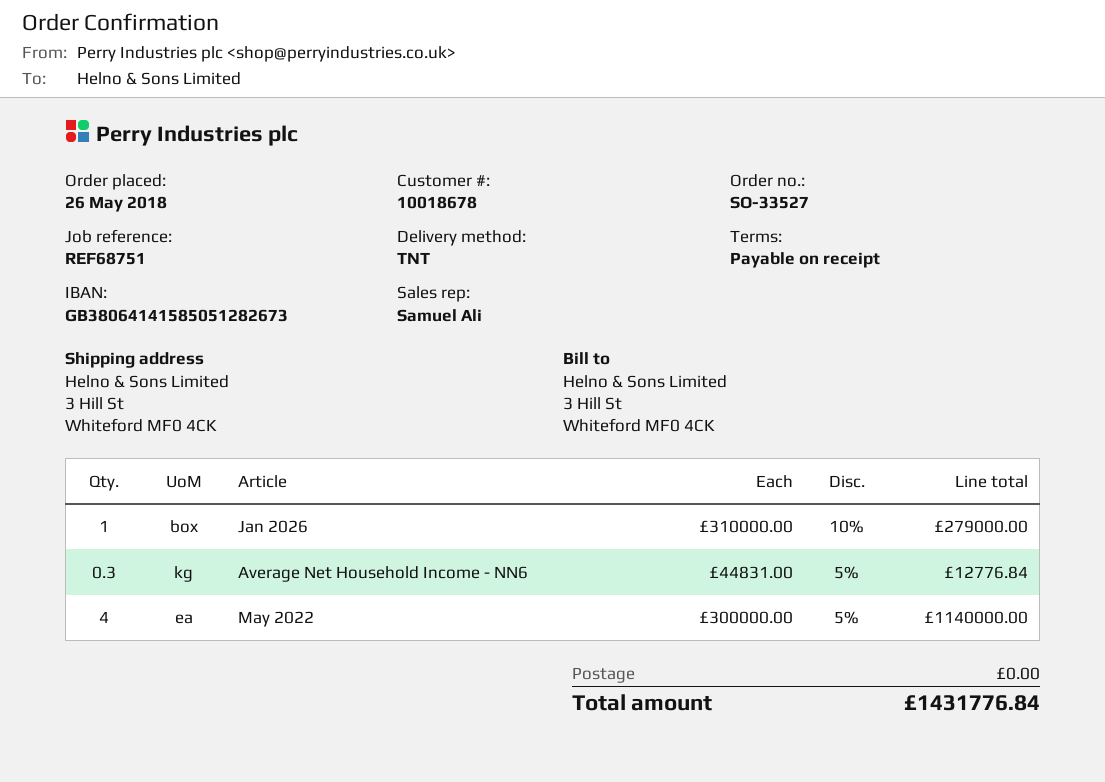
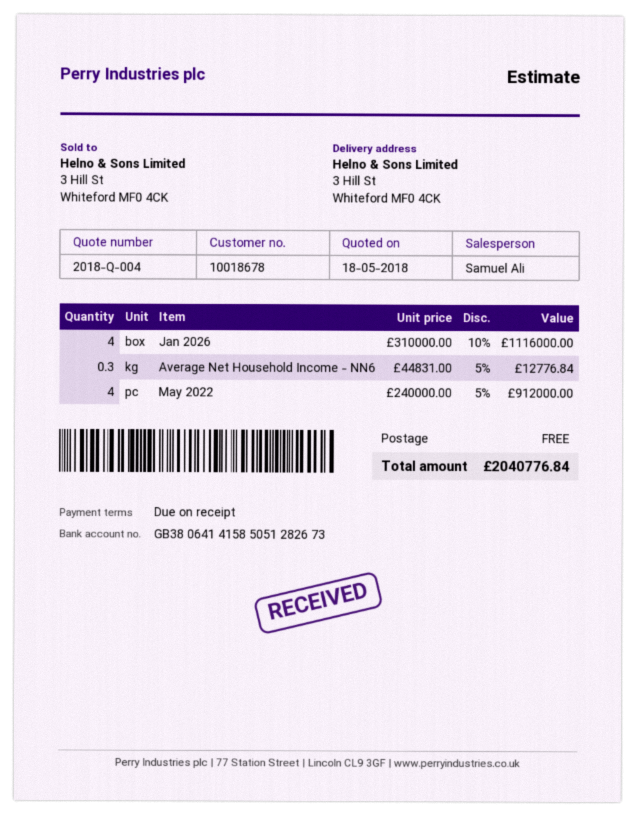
Jan 2026: 1 x 310000.00 - 10% = 279000.00 -> 4 x 310000.00 - 10% = 1116000.00
May 2022: 4 x 300000.00 - 5% = 1140000.00 -> 4 x 240000.00 - 5% = 912000.00
total: 1431776.84 -> 2040776.84

